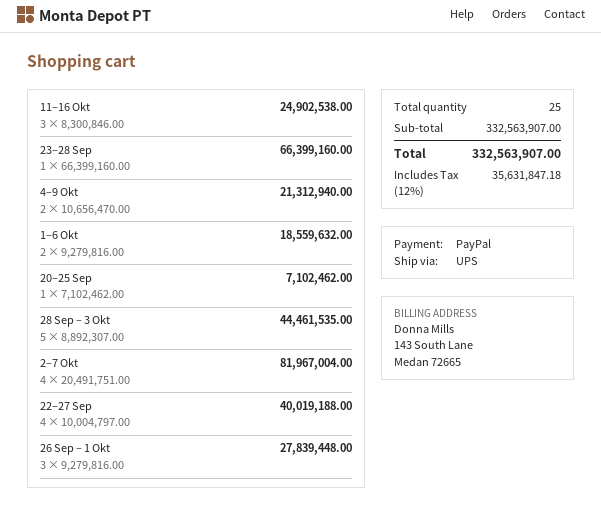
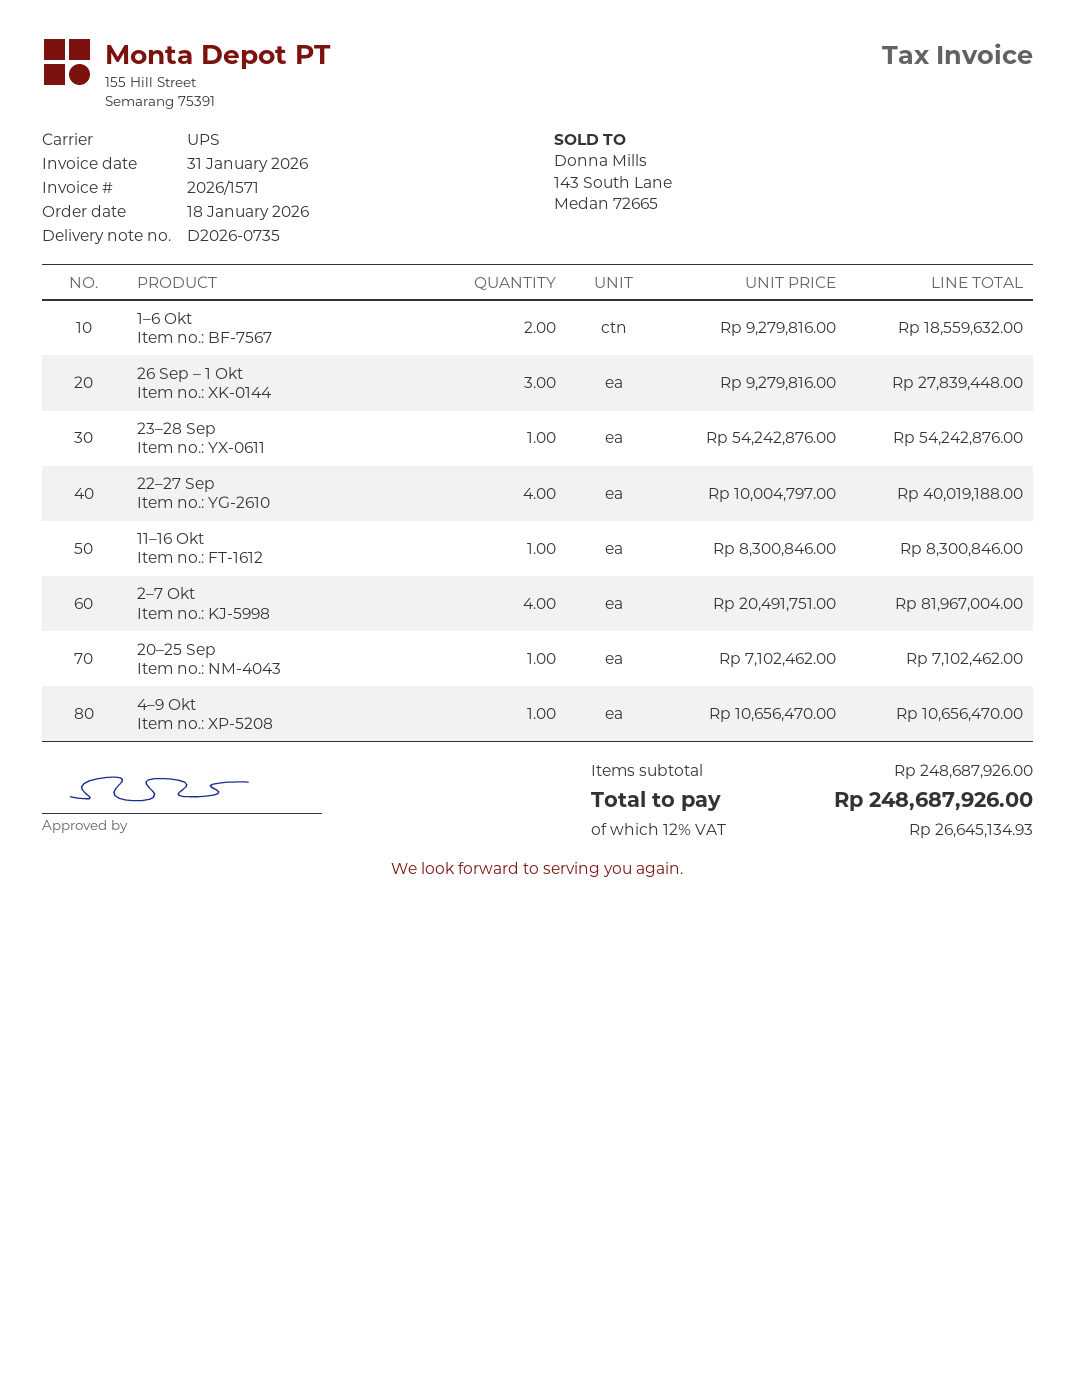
11–16 Okt: 3 x 8300846.00 = 24902538.00 -> 1 x 8300846.00 = 8300846.00
23–28 Sep: 1 x 66399160.00 = 66399160.00 -> 1 x 54242876.00 = 54242876.00
4–9 Okt: 2 x 10656470.00 = 21312940.00 -> 1 x 10656470.00 = 10656470.00
28 Sep – 3 Okt: 5 x 8892307.00 = 44461535.00 -> none
subtotal: 332563907.00 -> 248687926.00
tax: 12% = 35631847.18 -> 12% = 26645134.93
total: 332563907.00 -> 248687926.00

